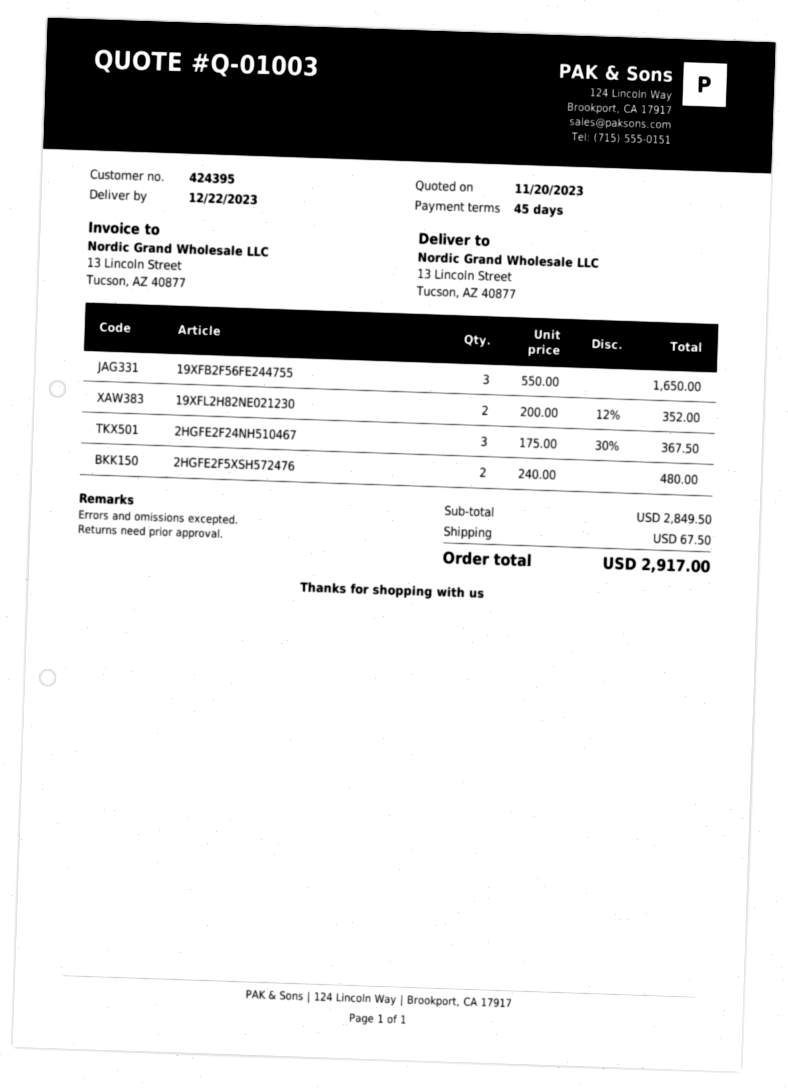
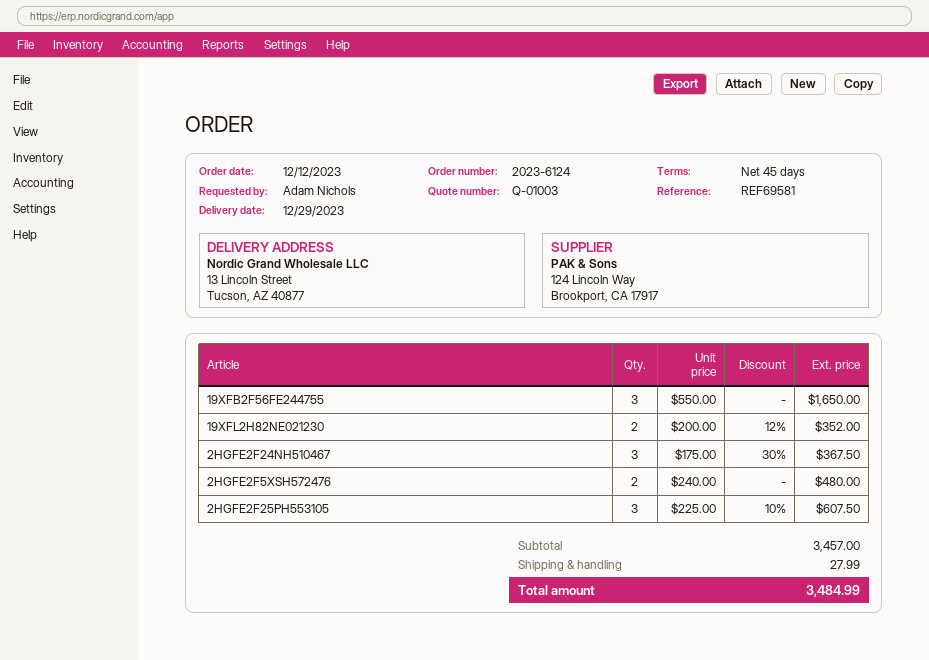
delivery date: 2023-12-22 -> 2023-12-29
2HGFE2F25PH553105: none -> 3 x 225.00 - 10% = 607.50
subtotal: 2849.50 -> 3457.00
shipping: 67.50 -> 27.99
total: 2917.00 -> 3484.99

